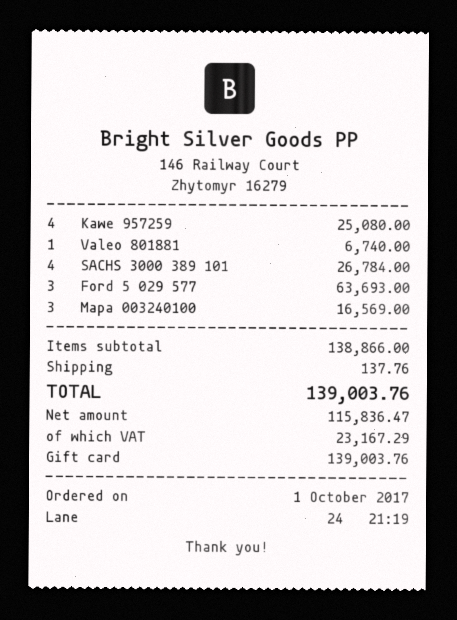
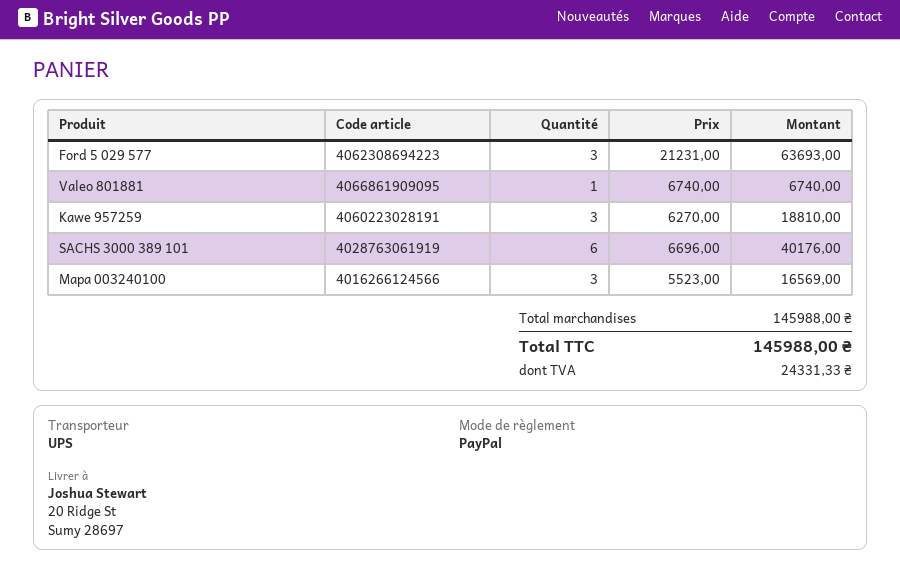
payment method: gift card -> PayPal
Kawe 957259: 4 for 25080.00 -> 3 for 18810.00
SACHS 3000 389 101: 4 for 26784.00 -> 6 for 40176.00
subtotal: 138866.00 -> 145988.00
shipping: 137.76 -> none
tax: 23167.29 -> 24331.33
total: 139003.76 -> 145988.00

